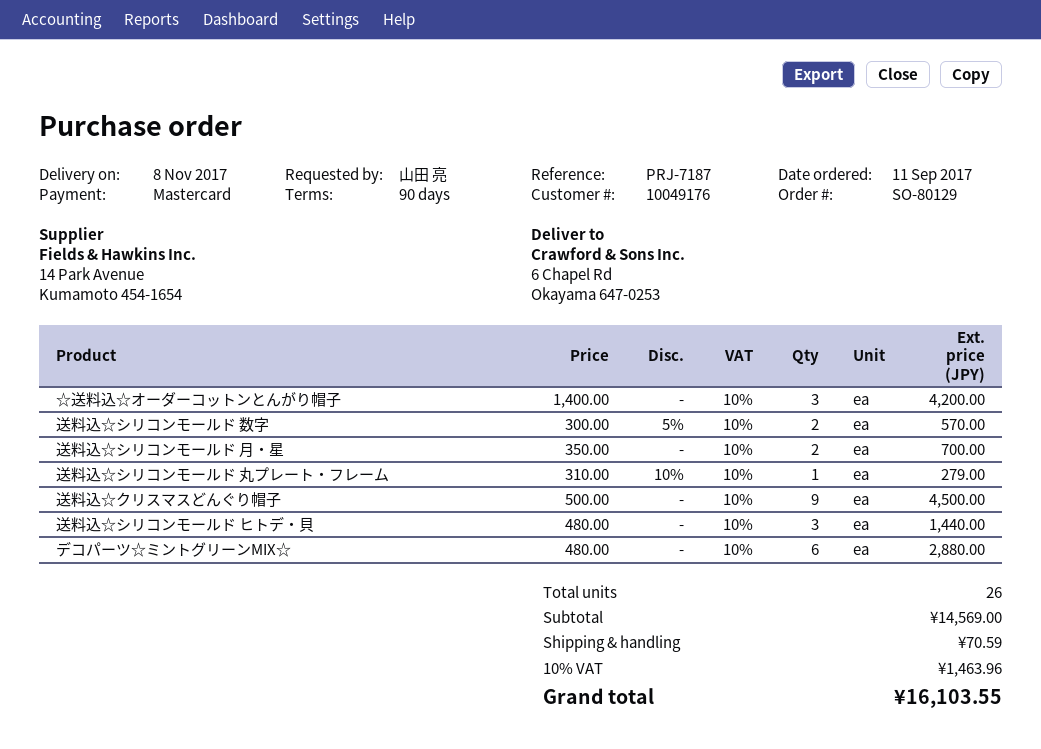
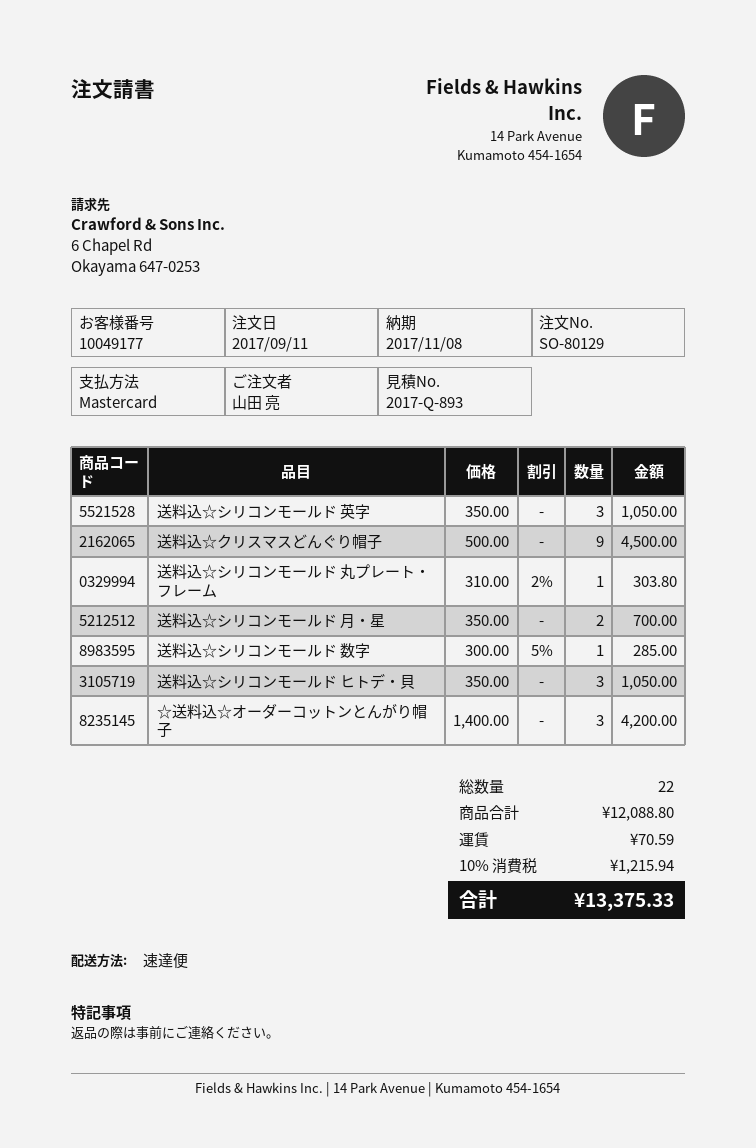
customer number: 10049176 -> 10049177
送料込☆シリコンモールド 数字: 2 x 300.00 - 5% = 570.00 -> 1 x 300.00 - 5% = 285.00
送料込☆シリコンモールド 丸プレート・フレーム: 1 x 310.00 - 10% = 279.00 -> 1 x 310.00 - 2% = 303.80
送料込☆シリコンモールド ヒトデ・貝: 3 x 480.00 = 1440.00 -> 3 x 350.00 = 1050.00
デコパーツ☆ミントグリーンMIX☆: 6 x 480.00 = 2880.00 -> none
送料込☆シリコンモールド 英字: none -> 3 x 350.00 = 1050.00
total quantity: 26 -> 22
subtotal: 14569.00 -> 12088.80
tax: 10% = 1463.96 -> 10% = 1215.94
total: 16103.55 -> 13375.33

